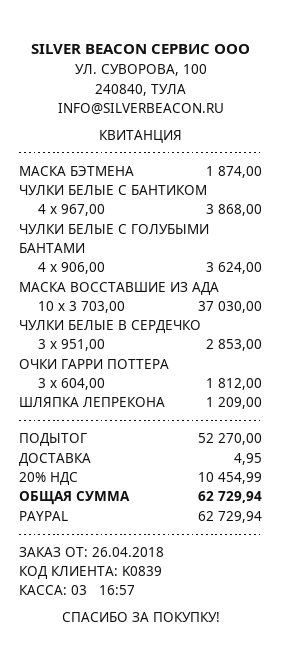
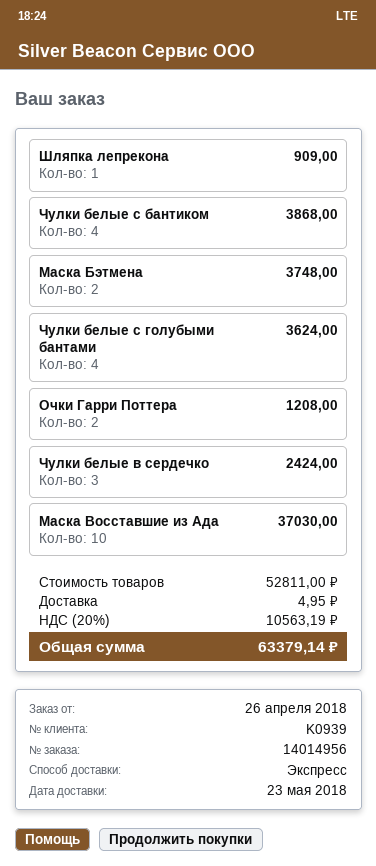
customer number: K0839 -> K0939
МАСКА БЭТМЕНА: 1 for 1874.00 -> 2 for 3748.00
ЧУЛКИ БЕЛЫЕ В СЕРДЕЧКО: 3 for 2853.00 -> 3 for 2424.00
ОЧКИ ГАРРИ ПОТТЕРА: 3 for 1812.00 -> 2 for 1208.00
ШЛЯПКА ЛЕПРЕКОНА: 1 for 1209.00 -> 1 for 909.00
subtotal: 52270.00 -> 52811.00
tax: 20% = 10454.99 -> 20% = 10563.19
total: 62729.94 -> 63379.14

